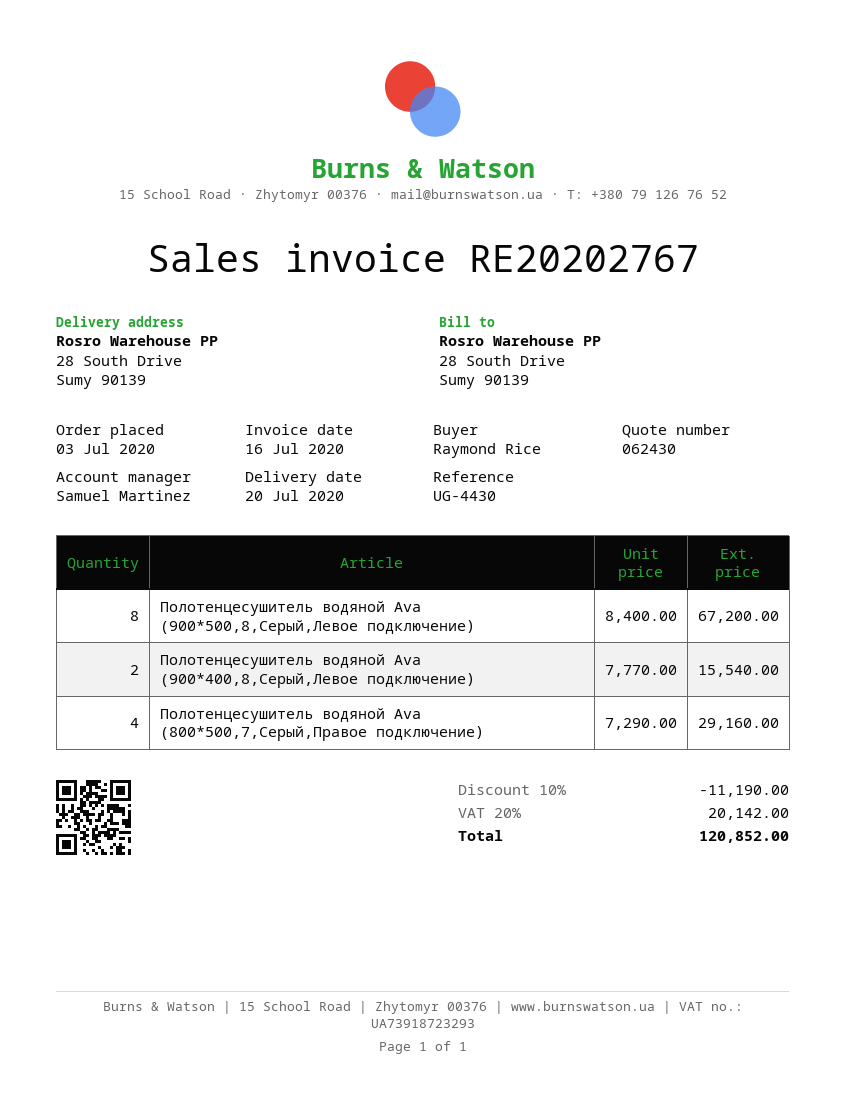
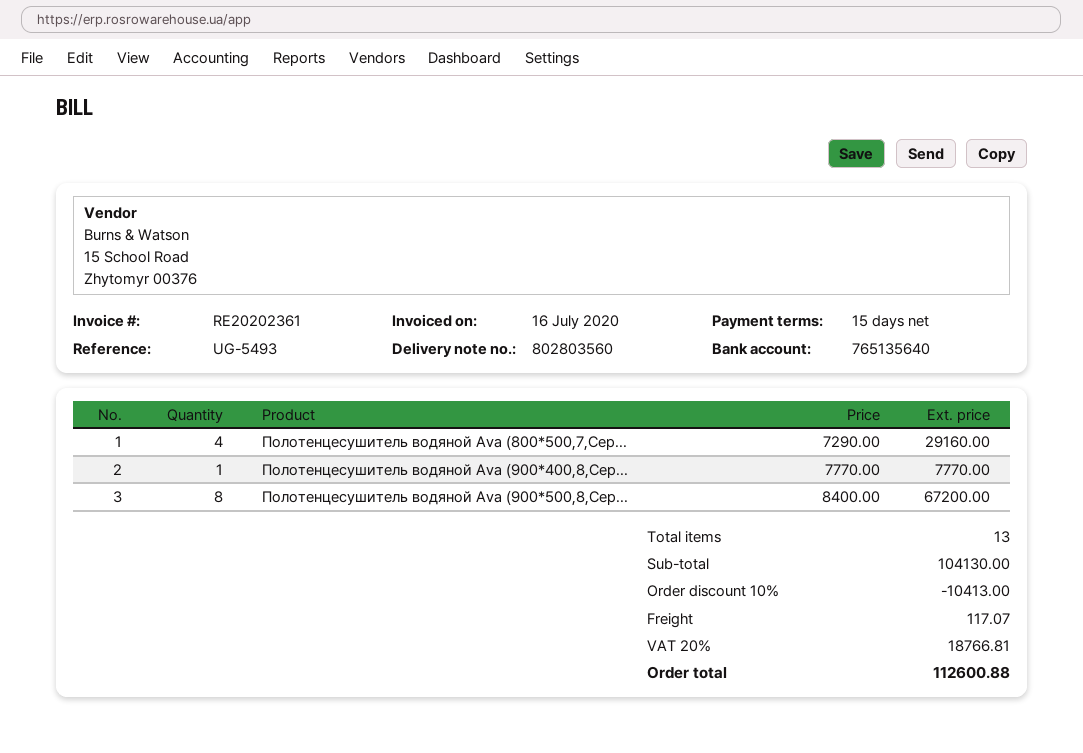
invoice number: RE20202767 -> RE20202361
reference: UG-4430 -> UG-5493
Полотенцесушитель водяной Ava (900*400,8,Серый,Левое подключение): 2 x 7770.00 = 15540.00 -> 1 x 7770.00 = 7770.00
discount: 10% = 11190.00 -> 10% = 10413.00
shipping: none -> 117.07
tax: 20% = 20142.00 -> 20% = 18766.81
total: 120852.00 -> 112600.88

